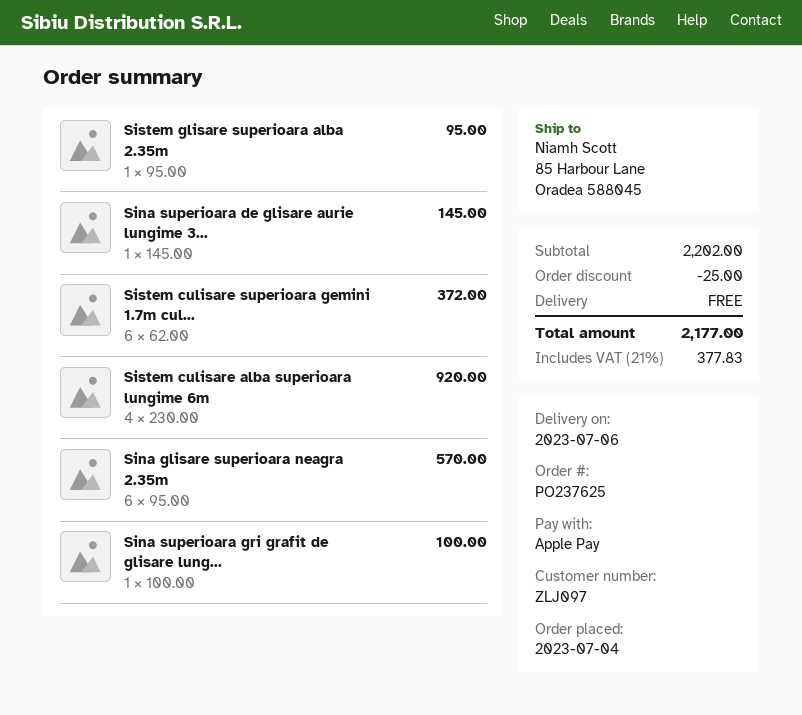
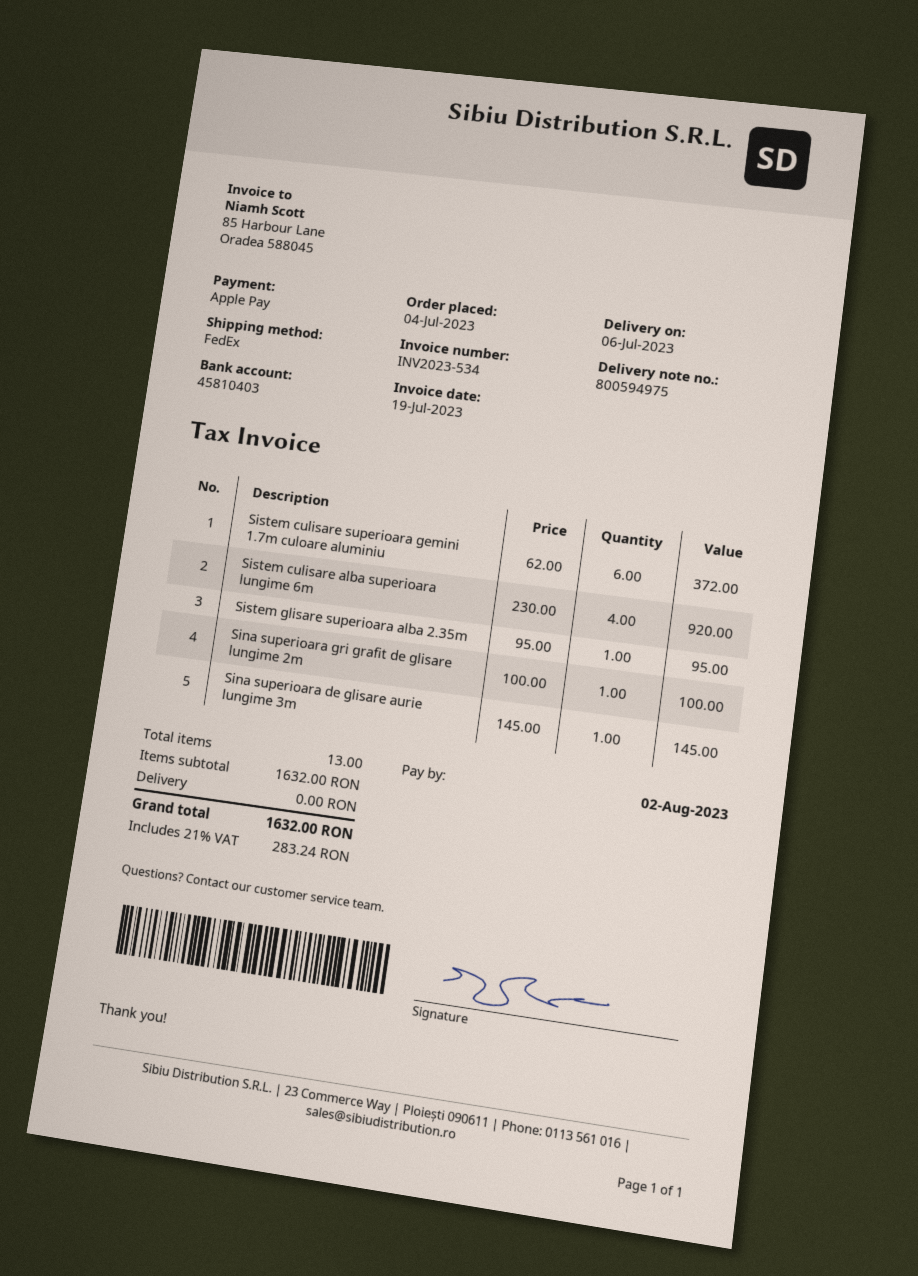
Sina glisare superioara neagra 2.35m: 6 x 95.00 = 570.00 -> none
subtotal: 2202.00 -> 1632.00
discount: 25.00 -> none
tax: 21% = 377.83 -> 21% = 283.24
total: 2177.00 -> 1632.00

